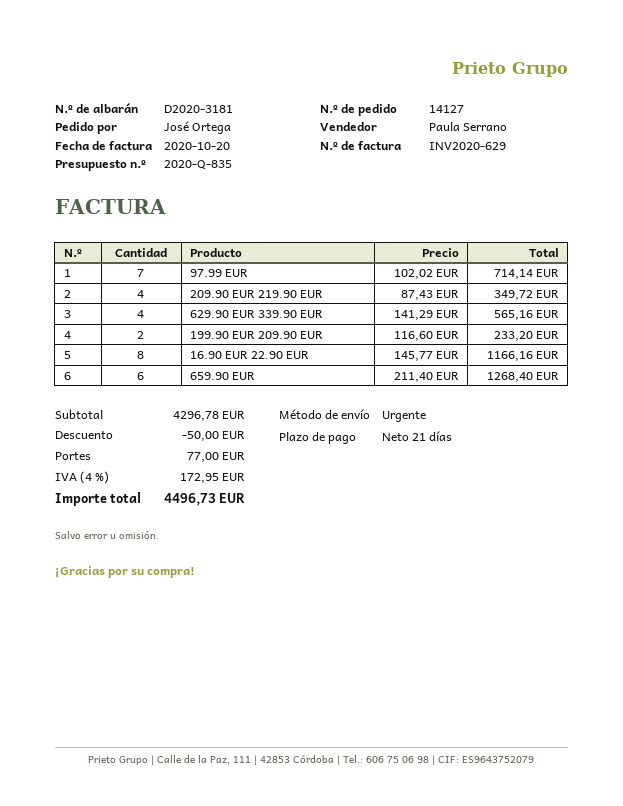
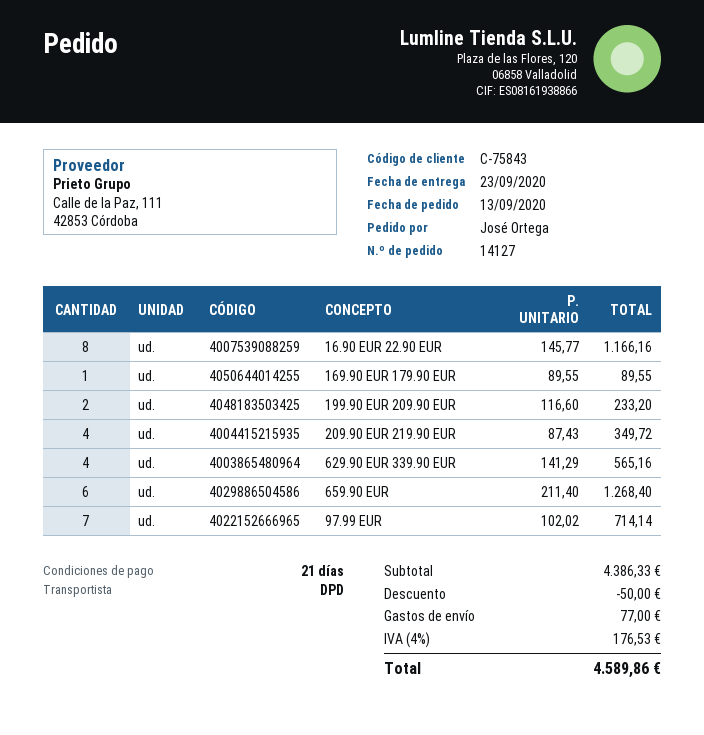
shipping method: express -> DPD
169.90 EUR 179.90 EUR: none -> 1 x 89.55 = 89.55
subtotal: 4296.78 -> 4386.33
tax: 4% = 172.95 -> 4% = 176.53
total: 4496.73 -> 4589.86

